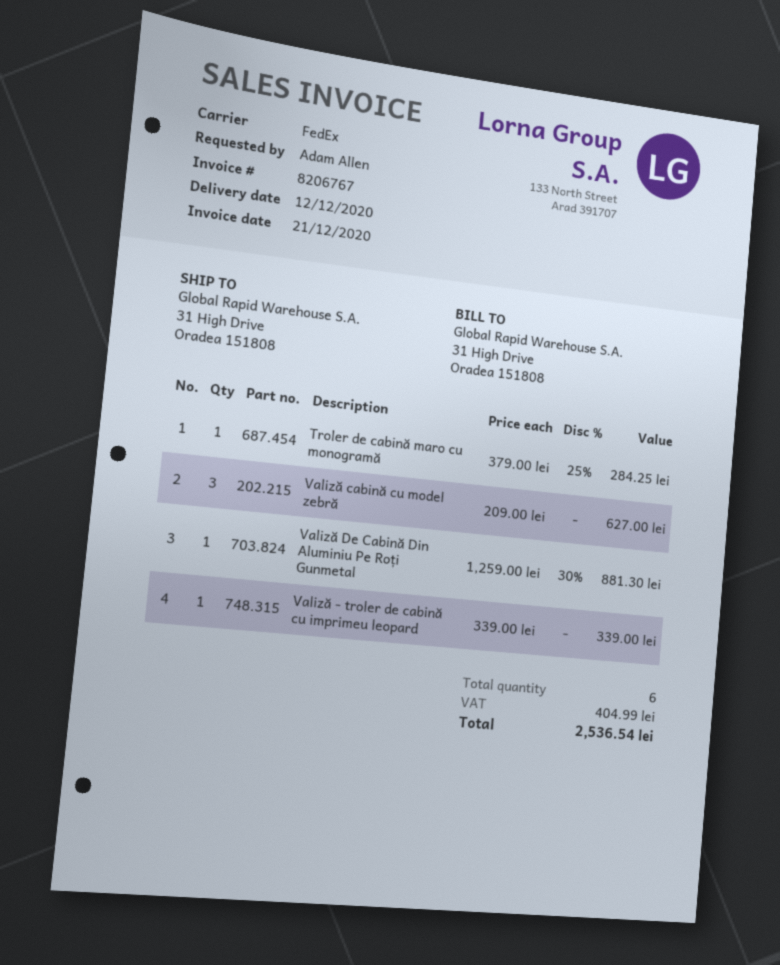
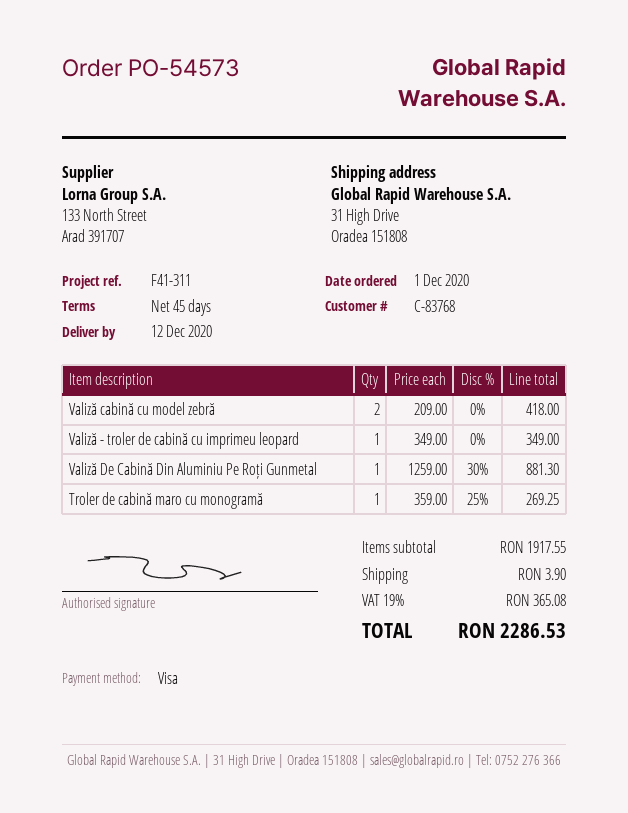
Troler de cabină maro cu monogramă: 1 x 379.00 - 25% = 284.25 -> 1 x 359.00 - 25% = 269.25
Valiză cabină cu model zebră: 3 x 209.00 = 627.00 -> 2 x 209.00 = 418.00
Valiză - troler de cabină cu imprimeu leopard: 1 x 339.00 = 339.00 -> 1 x 349.00 = 349.00
shipping: none -> 3.90
tax: 404.99 -> 365.08
total: 2536.54 -> 2286.53

